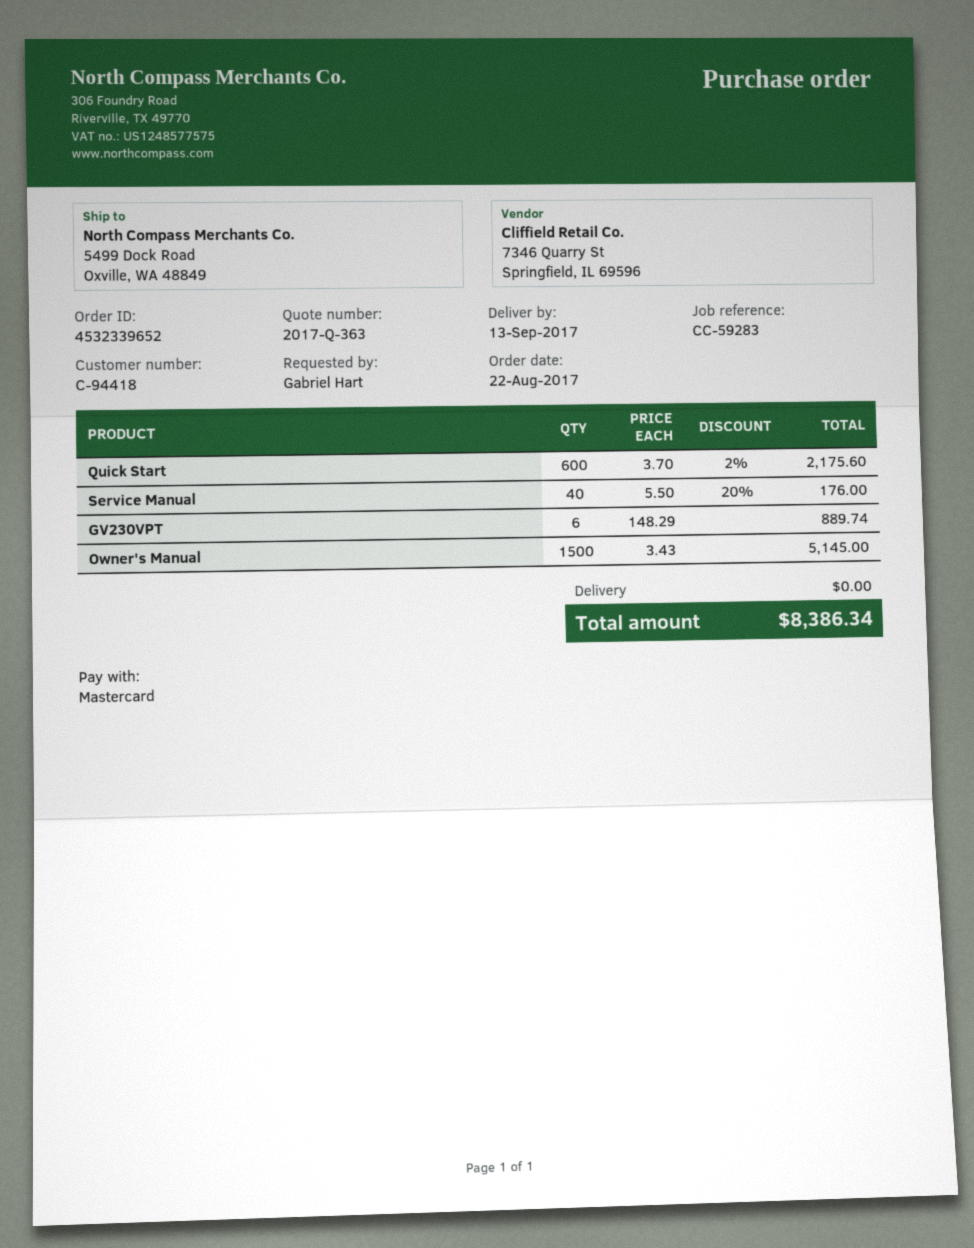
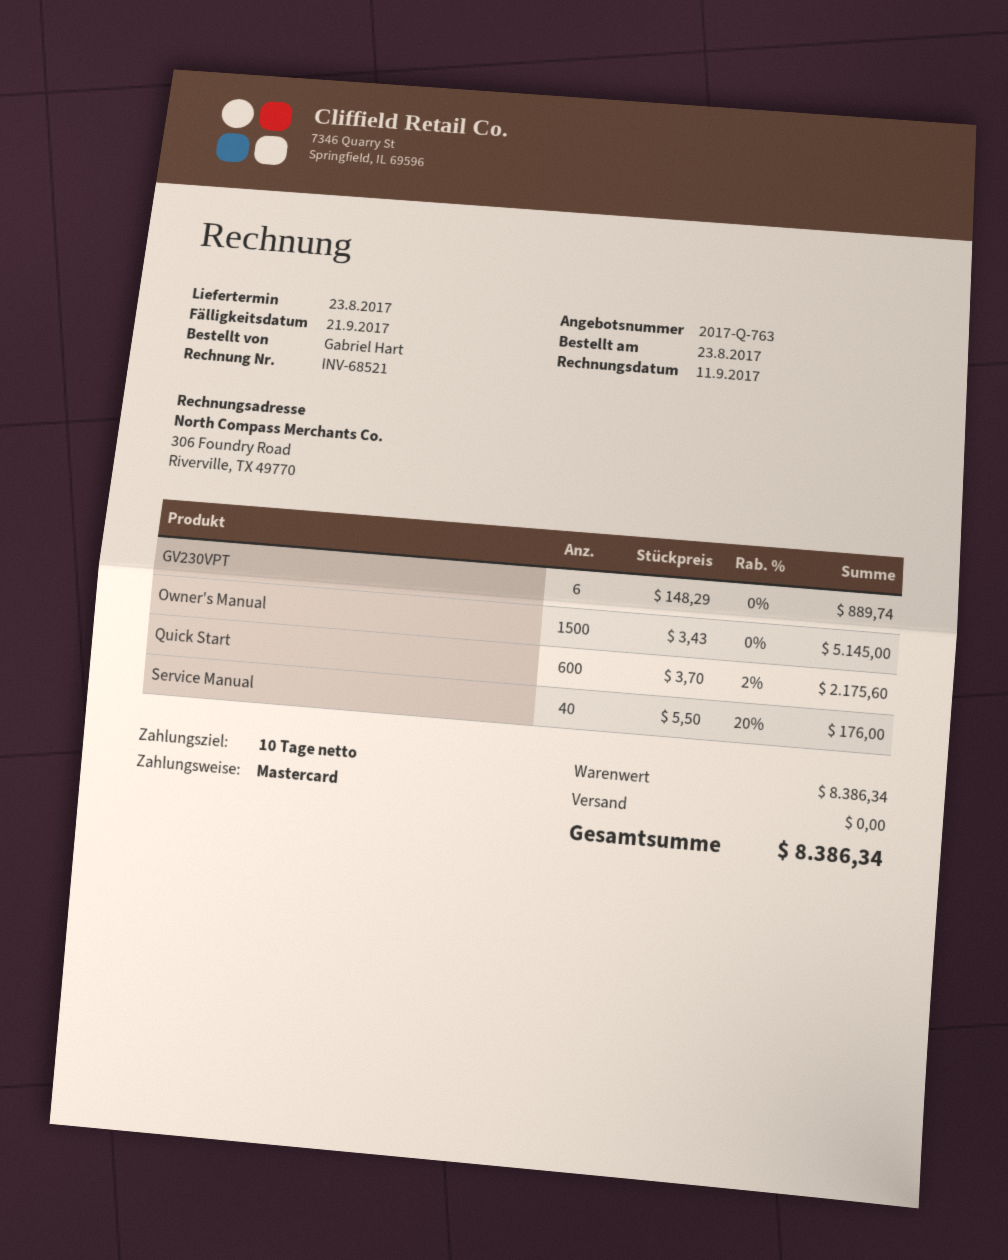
quote number: 2017-Q-363 -> 2017-Q-763
order date: 2017-08-22 -> 2017-08-23
delivery date: 2017-09-13 -> 2017-08-23

